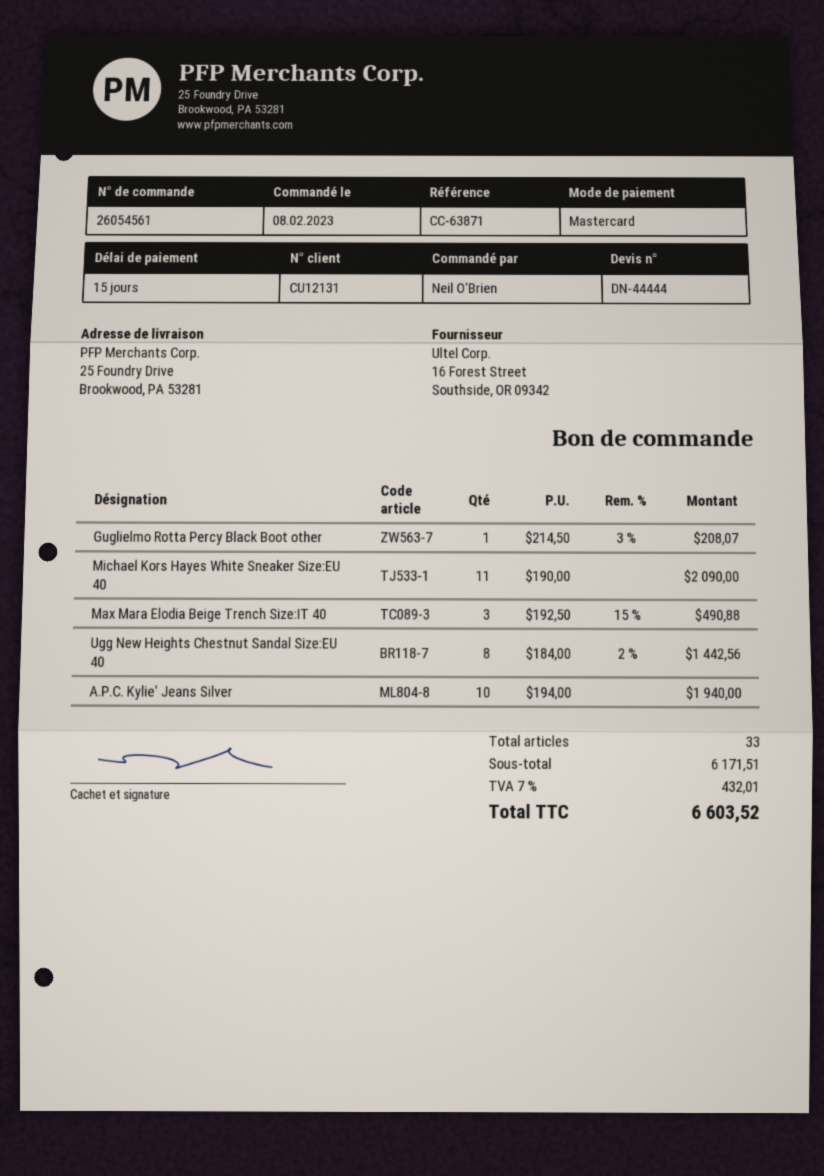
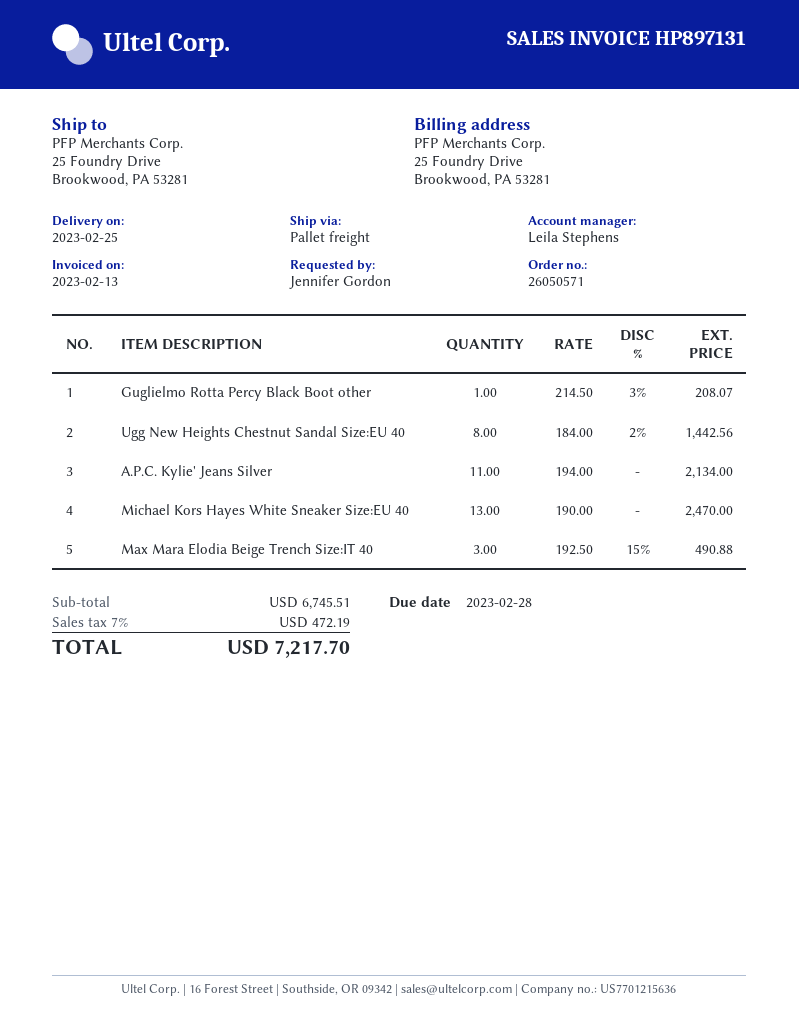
order number: 26054561 -> 26050571
ordered by: Neil O'Brien -> Jennifer Gordon
Michael Kors Hayes White Sneaker Size:EU 40: 11 x 190.00 = 2090.00 -> 13 x 190.00 = 2470.00
A.P.C. Kylie' Jeans Silver: 10 x 194.00 = 1940.00 -> 11 x 194.00 = 2134.00
subtotal: 6171.51 -> 6745.51
tax: 7% = 432.01 -> 7% = 472.19
total: 6603.52 -> 7217.70

